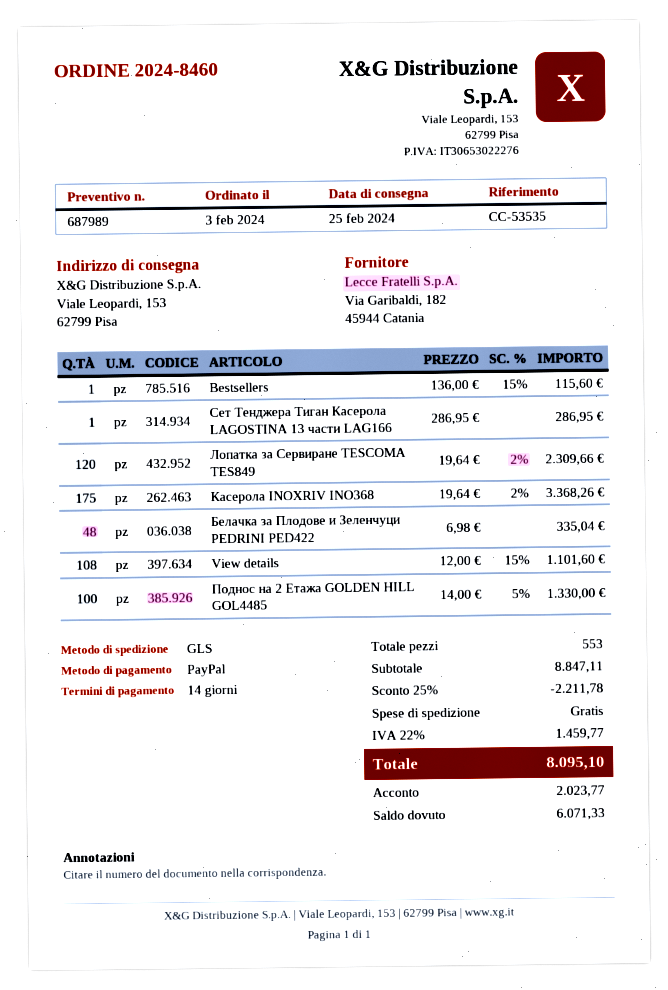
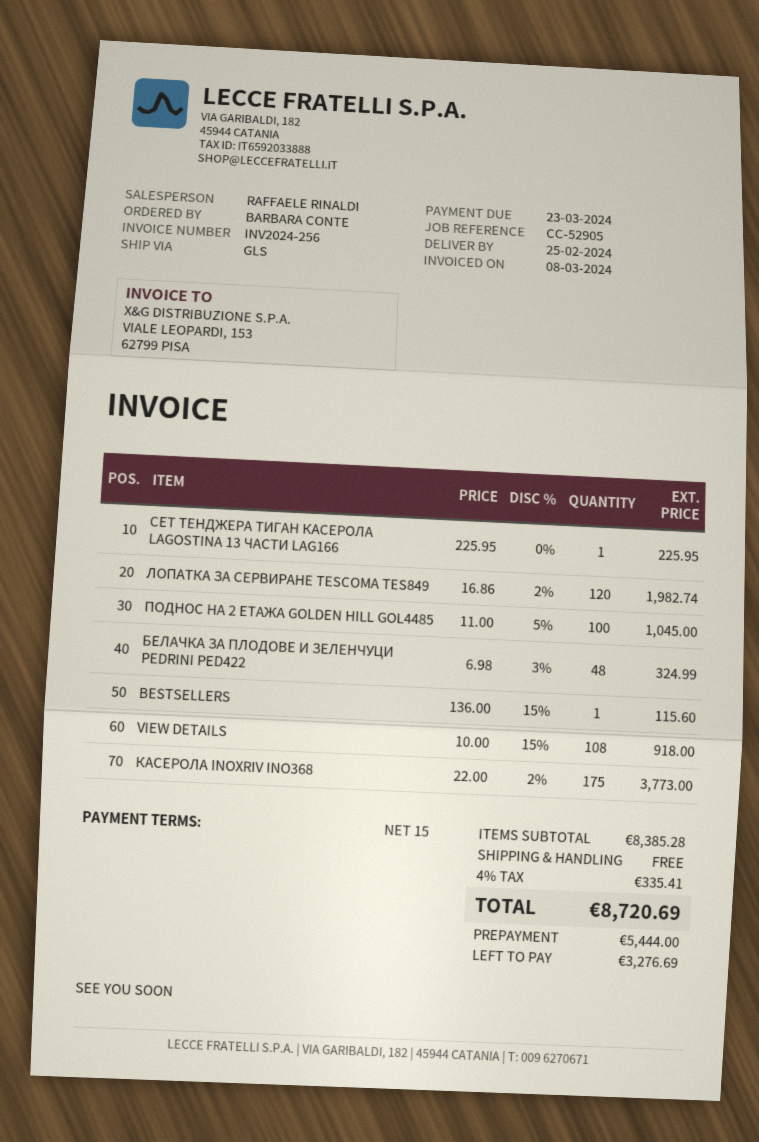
payment terms: 14 days -> 15 days
reference: CC-53535 -> CC-52905
Сет Тенджера Тиган Касерола LAGOSTINA 13 части LAG166: 1 x 286.95 = 286.95 -> 1 x 225.95 = 225.95
Лопатка за Сервиране TESCOMA TES849: 120 x 19.64 - 2% = 2309.66 -> 120 x 16.86 - 2% = 1982.74
Касерола INOXRIV INO368: 175 x 19.64 - 2% = 3368.26 -> 175 x 22.00 - 2% = 3773.00
Белачка за Плодове и Зеленчуци PEDRINI PED422: 48 x 6.98 = 335.04 -> 48 x 6.98 - 3% = 324.99
View details: 108 x 12.00 - 15% = 1101.60 -> 108 x 10.00 - 15% = 918.00
Поднос на 2 Етажа GOLDEN HILL GOL4485: 100 x 14.00 - 5% = 1330.00 -> 100 x 11.00 - 5% = 1045.00
subtotal: 8847.11 -> 8385.28
discount: 25% = 2211.78 -> none
tax: 22% = 1459.77 -> 4% = 335.41
total: 8095.10 -> 8720.69
deposit: 2023.77 -> 5444.00
balance: 6071.33 -> 3276.69

